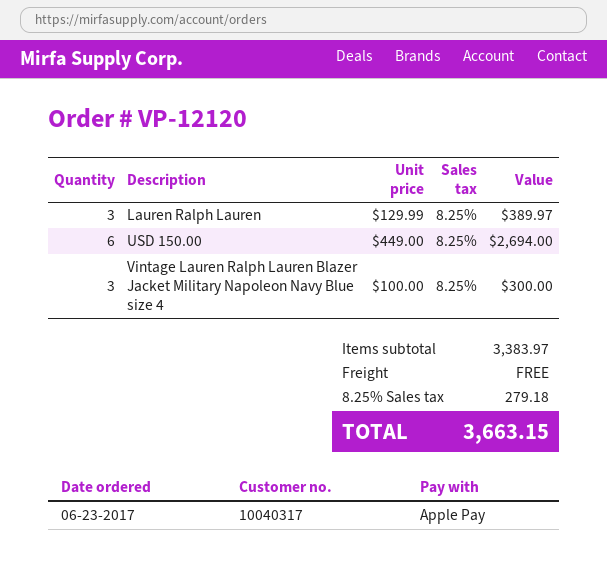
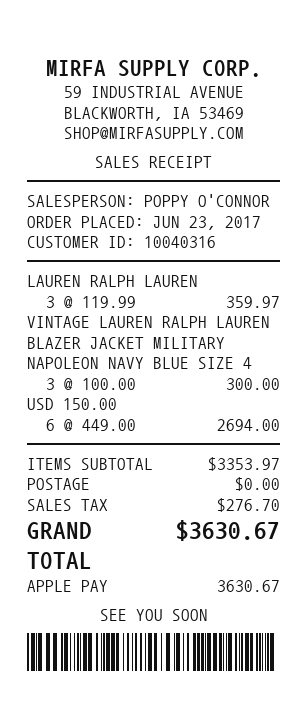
customer number: 10040317 -> 10040316
Lauren Ralph Lauren: 3 x 129.99 = 389.97 -> 3 x 119.99 = 359.97
subtotal: 3383.97 -> 3353.97
tax: 279.18 -> 276.70
total: 3663.15 -> 3630.67

